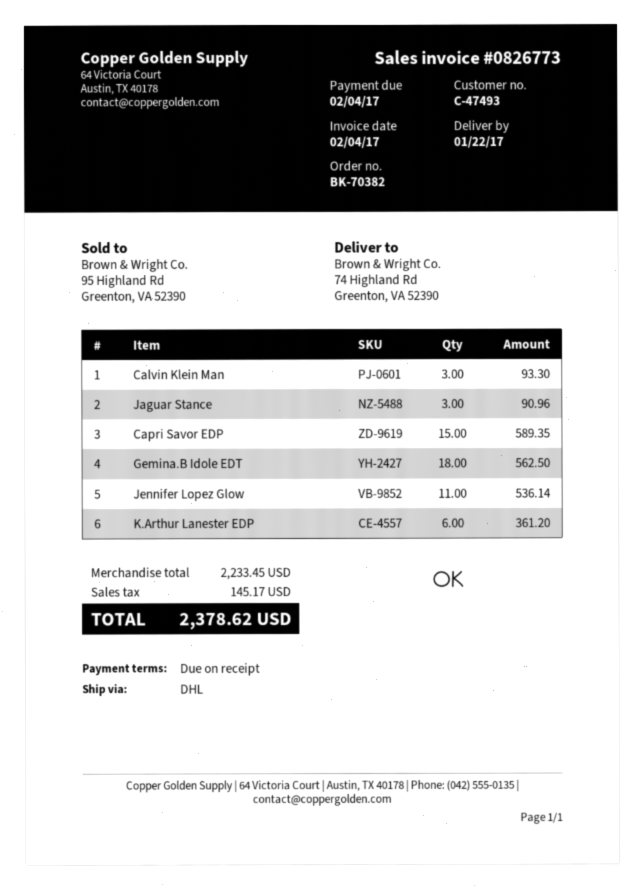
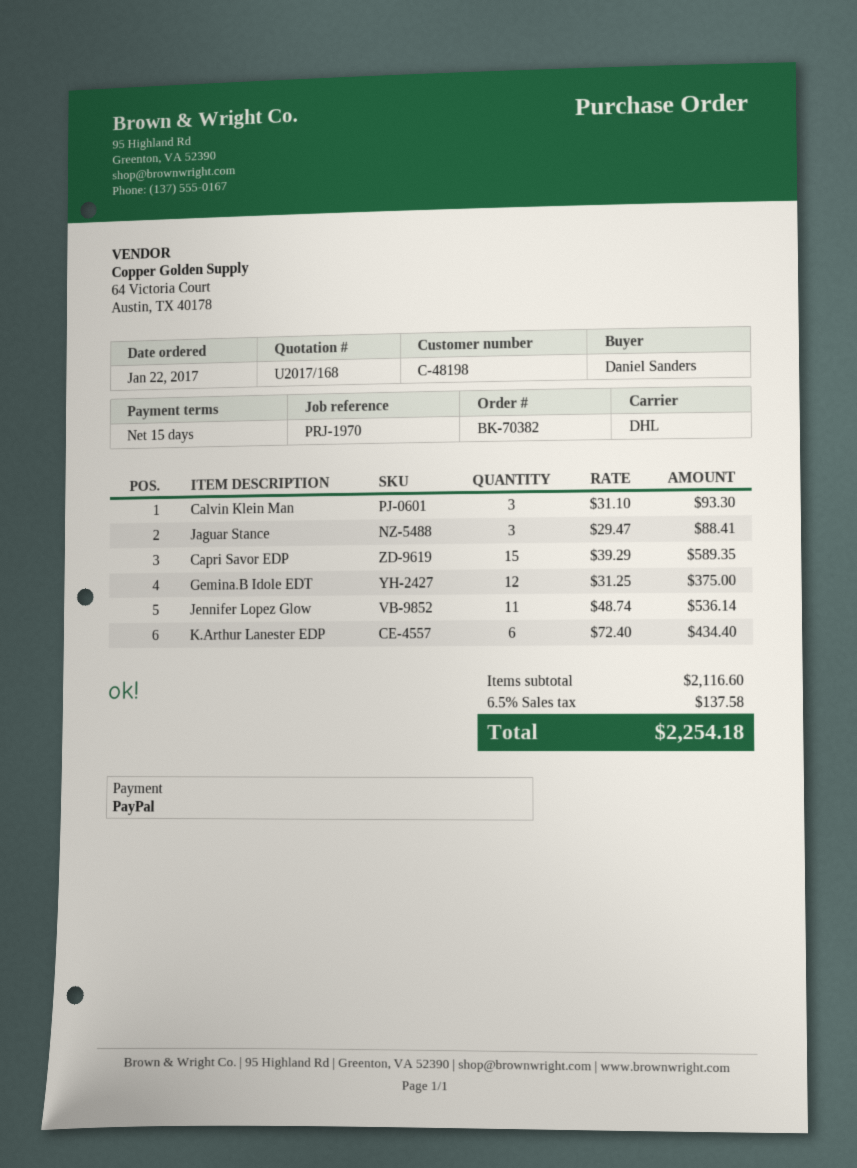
payment terms: on receipt -> 15 days
customer number: C-47493 -> C-48198
Jaguar Stance: 3 for 90.96 -> 3 for 88.41
Gemina.B Idole EDT: 18 for 562.50 -> 12 for 375.00
K.Arthur Lanester EDP: 6 for 361.20 -> 6 for 434.40
subtotal: 2233.45 -> 2116.60
tax: 145.17 -> 137.58
total: 2378.62 -> 2254.18

